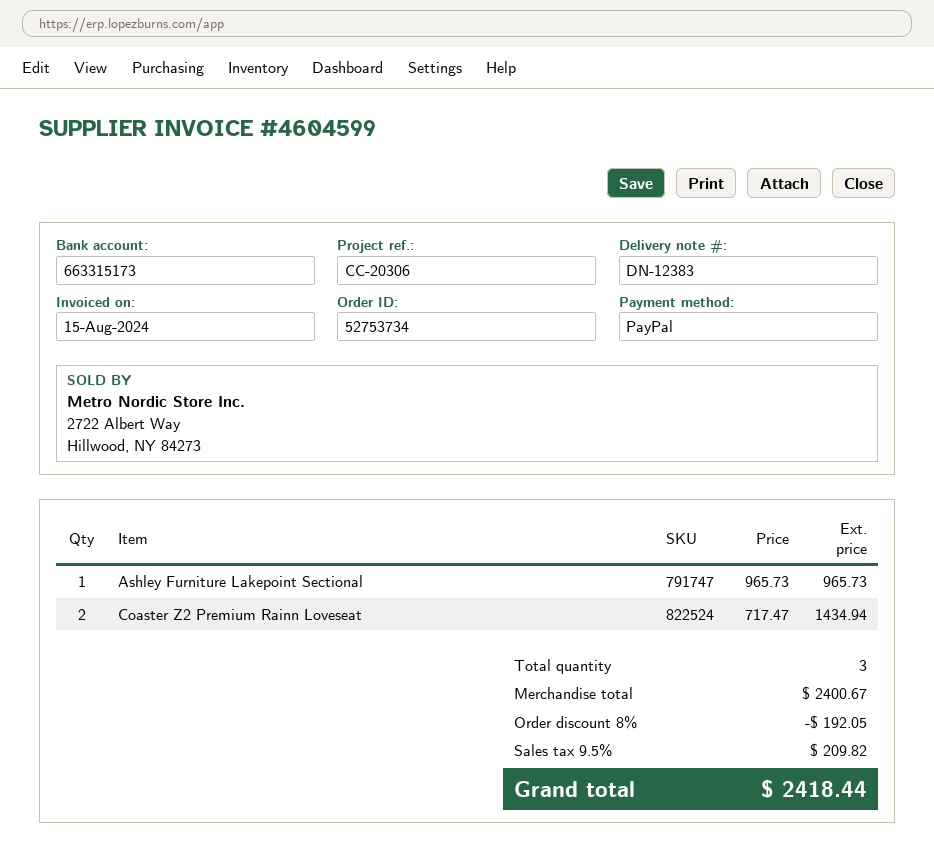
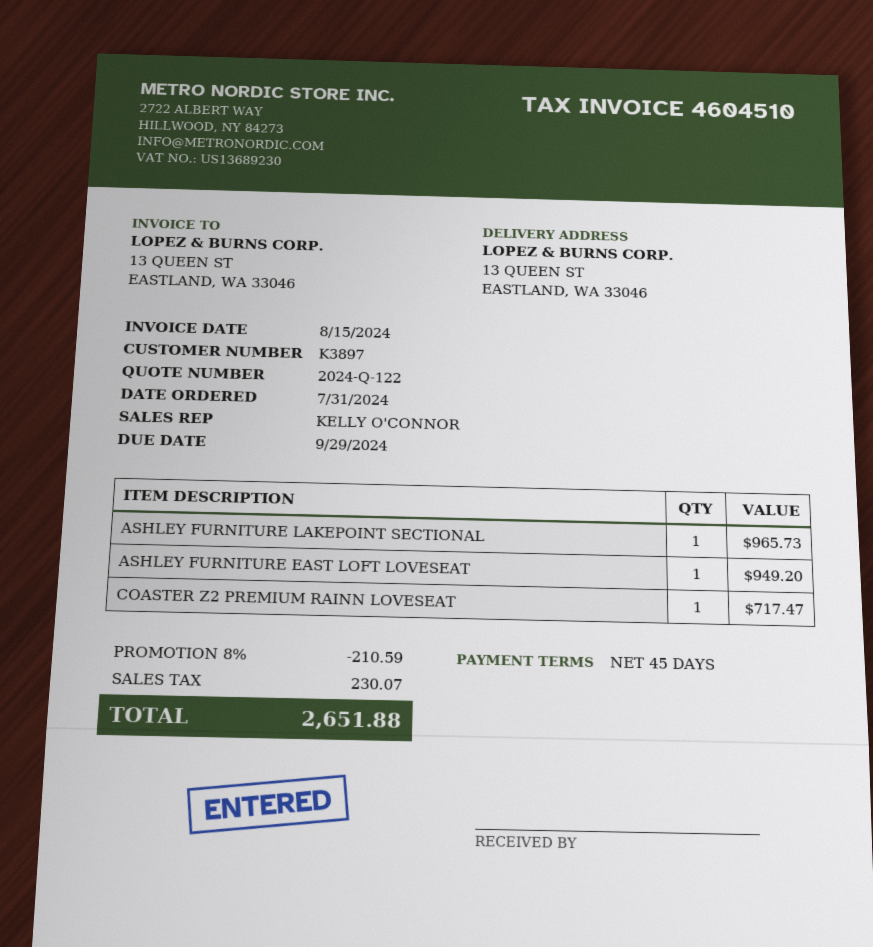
invoice number: 4604599 -> 4604510
Coaster Z2 Premium Rainn Loveseat: 2 for 1434.94 -> 1 for 717.47
ASHLEY FURNITURE EAST LOFT LOVESEAT: none -> 1 for 949.20
discount: 8% = 192.05 -> 8% = 210.59
tax: 209.82 -> 230.07
total: 2418.44 -> 2651.88

